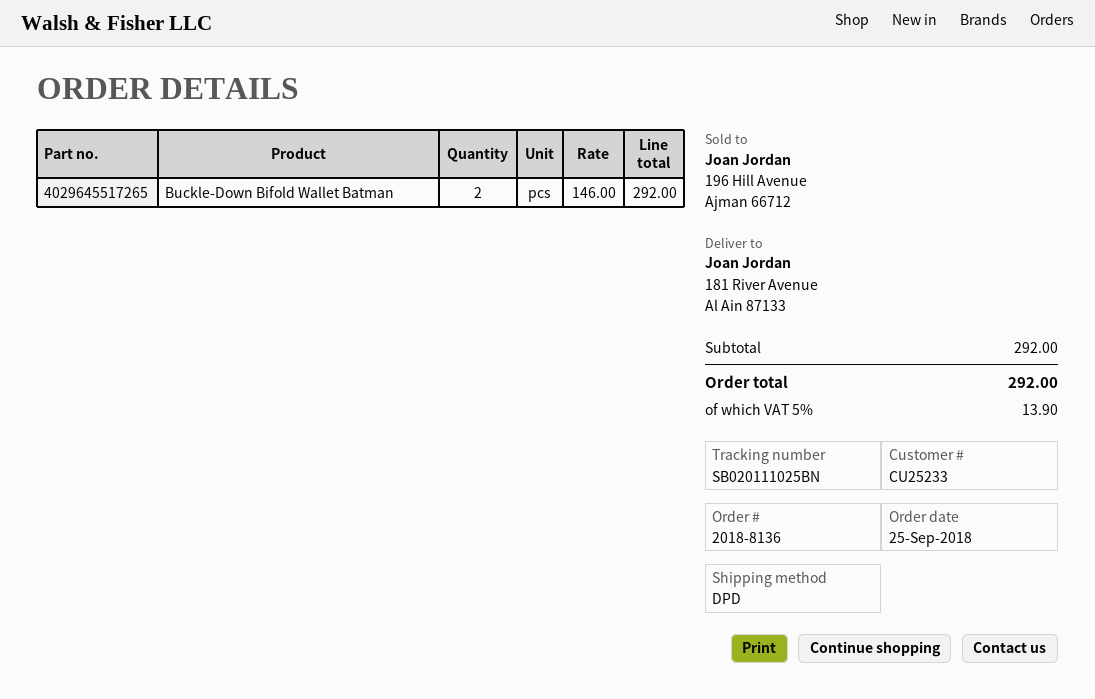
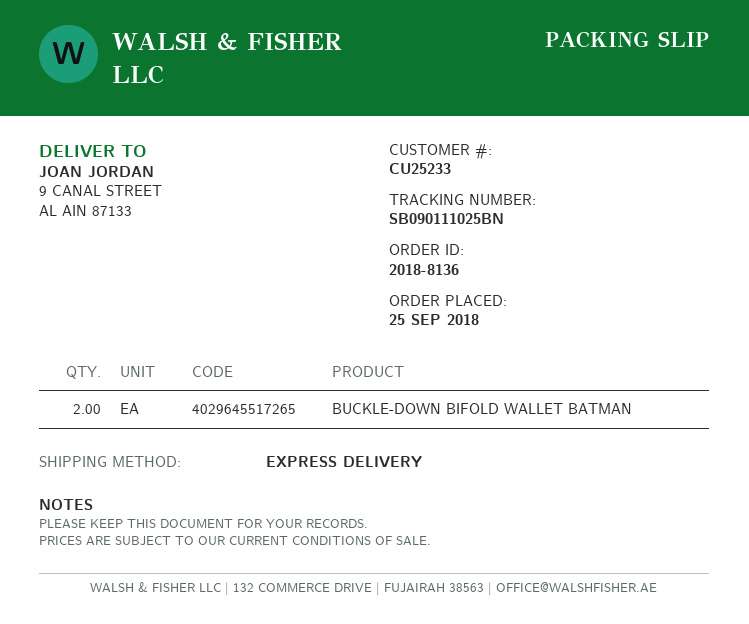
shipping method: DPD -> express
tracking number: SB020111025BN -> SB090111025BN
ship to: 181 River Avenue, Al Ain 87133 -> 9 CANAL STREET, AL AIN 87133

